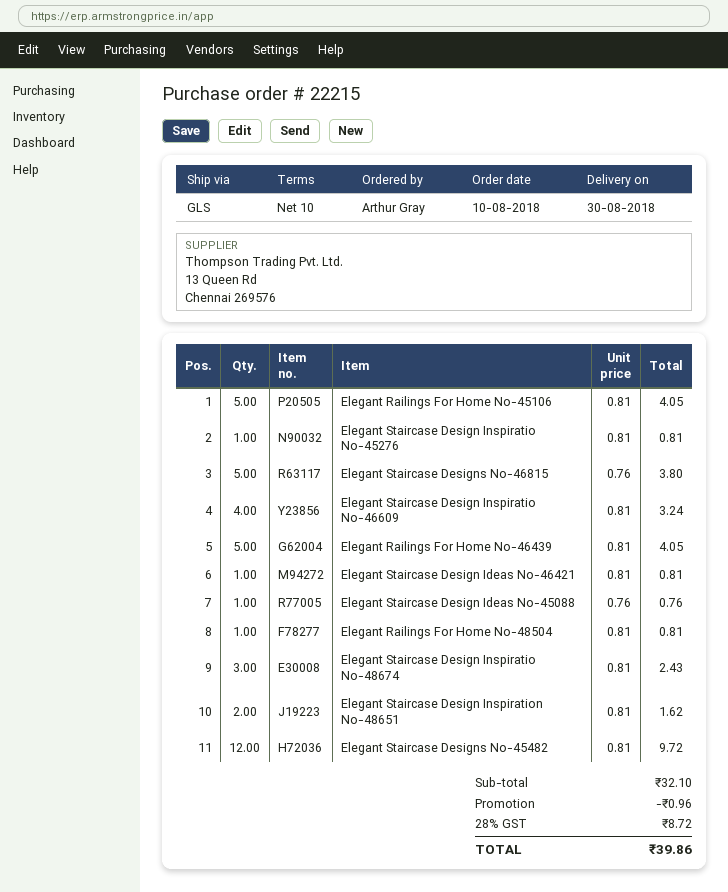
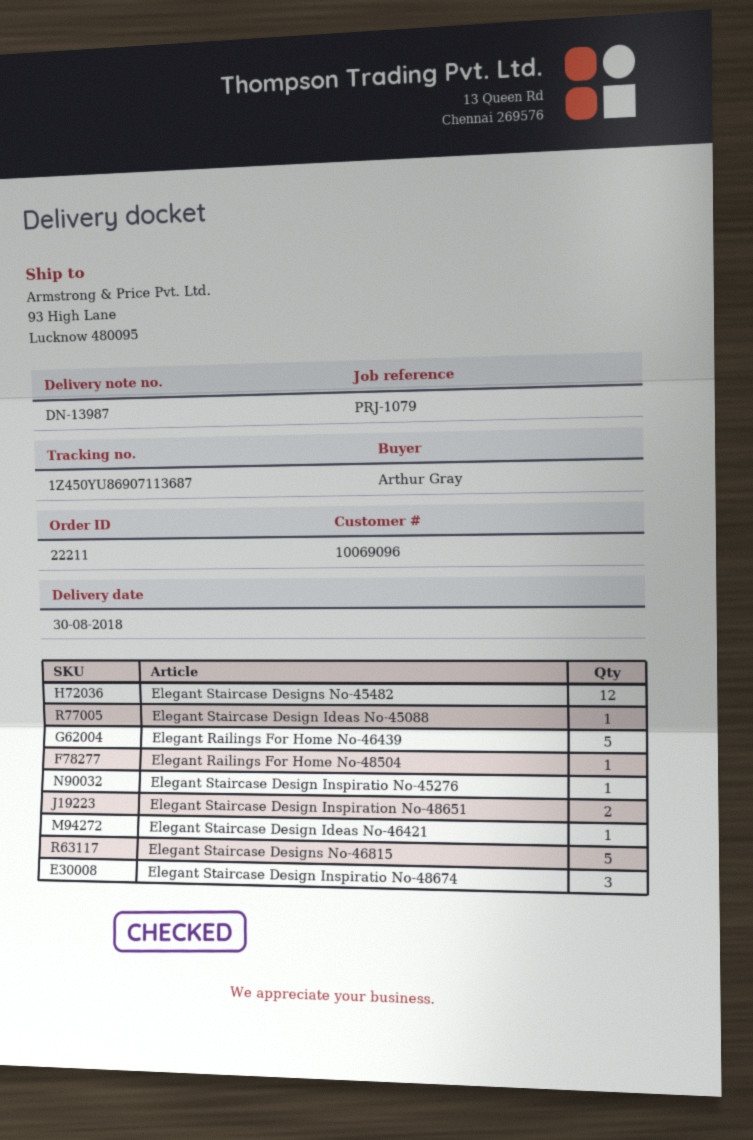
order number: 22215 -> 22211
Elegant Railings For Home No-45106: 5 -> none
Elegant Staircase Design Inspiratio No-46609: 4 -> none

